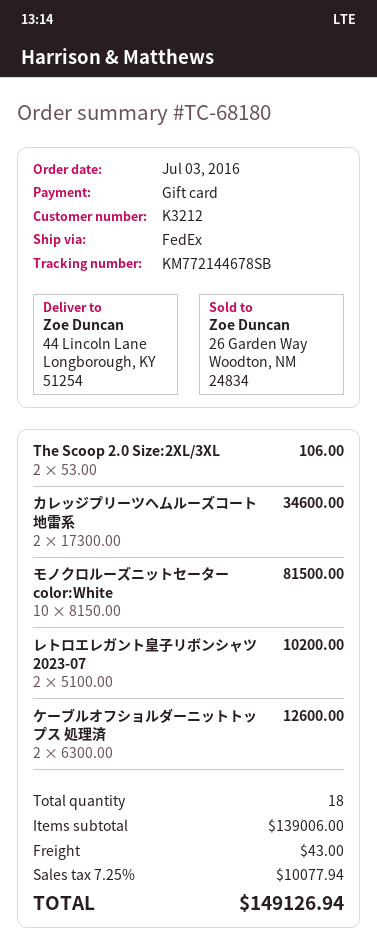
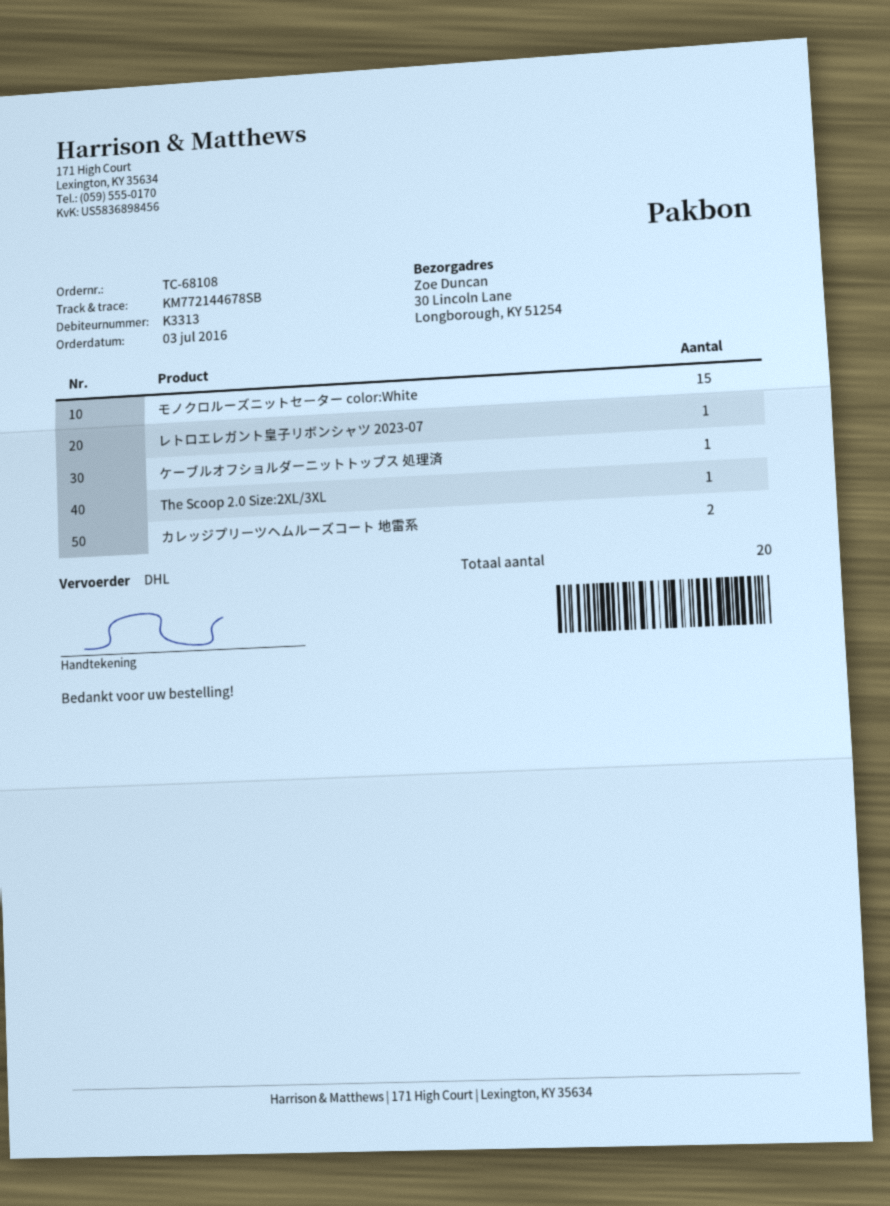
order number: TC-68180 -> TC-68108
customer number: K3212 -> K3313
shipping method: FedEx -> DHL
ship to: 44 Lincoln Lane, Longborough, KY 51254 -> 30 Lincoln Lane, Longborough, KY 51254
The Scoop 2.0 Size:2XL/3XL: 2 -> 1
モノクロルーズニットセーター color:White: 10 -> 15
レトロエレガント皇子リボンシャツ 2023-07: 2 -> 1
ケーブルオフショルダーニットトップス 処理済: 2 -> 1
total quantity: 18 -> 20

